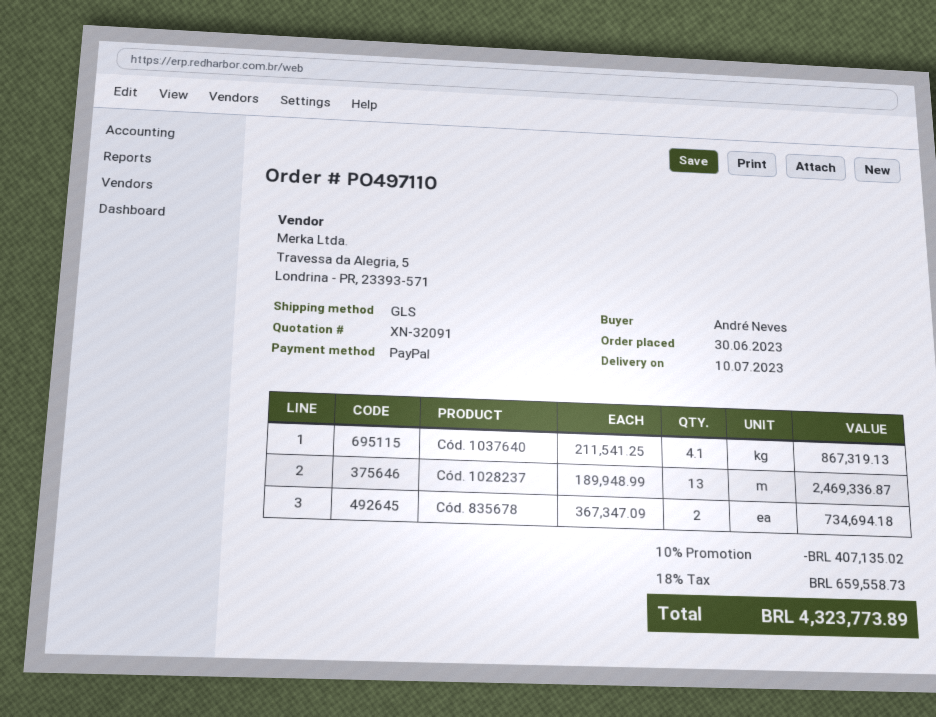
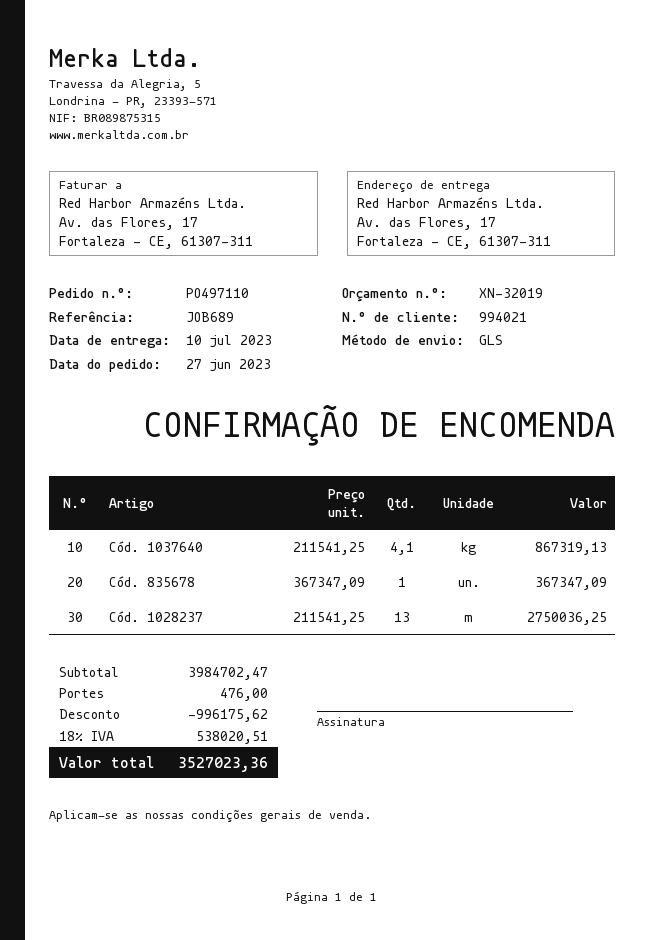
quote number: XN-32091 -> XN-32019
order date: 2023-06-30 -> 2023-06-27
Cód. 1028237: 13 x 189948.99 = 2469336.87 -> 13 x 211541.25 = 2750036.25
Cód. 835678: 2 x 367347.09 = 734694.18 -> 1 x 367347.09 = 367347.09
discount: 407135.02 -> 996175.62
shipping: none -> 476.00
tax: 18% = 659558.73 -> 18% = 538020.51
total: 4323773.89 -> 3527023.36

